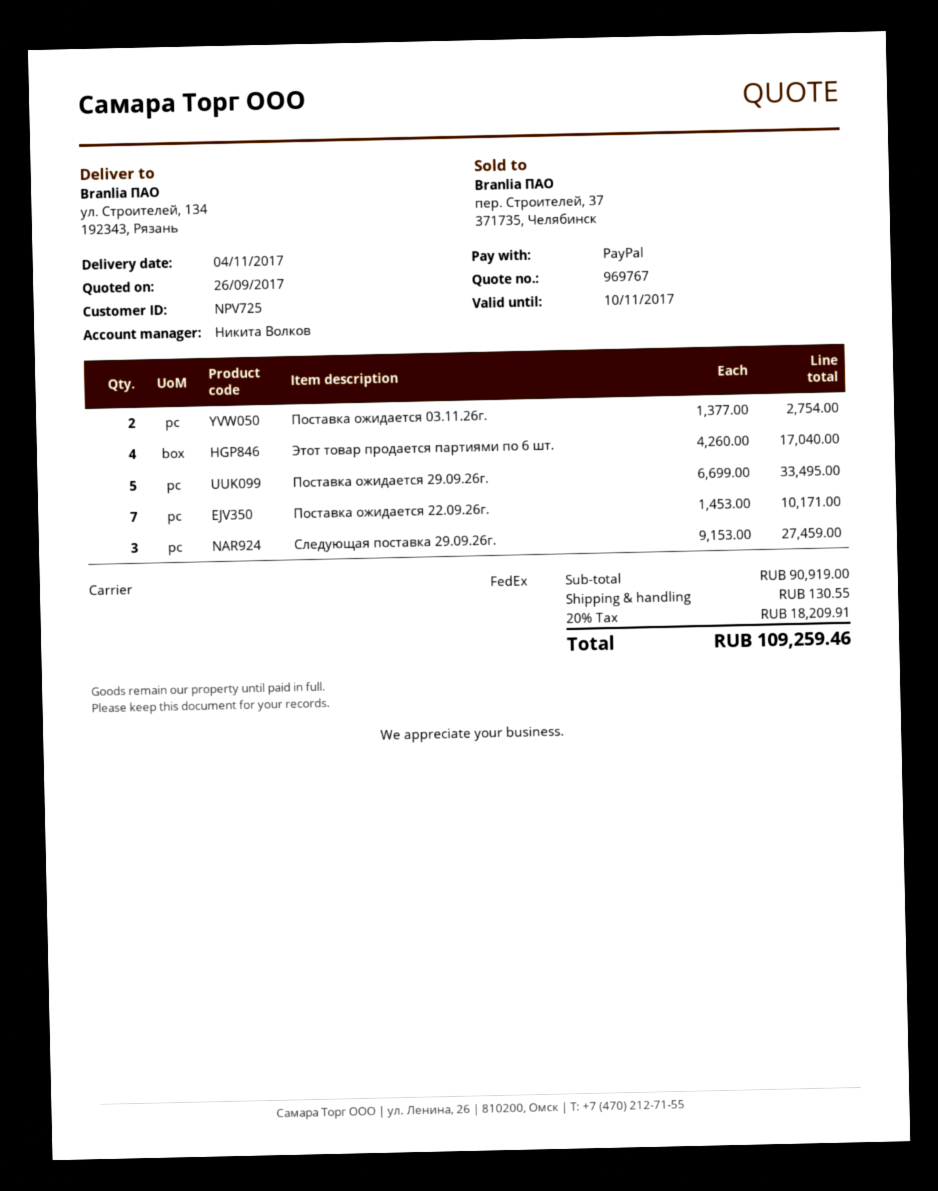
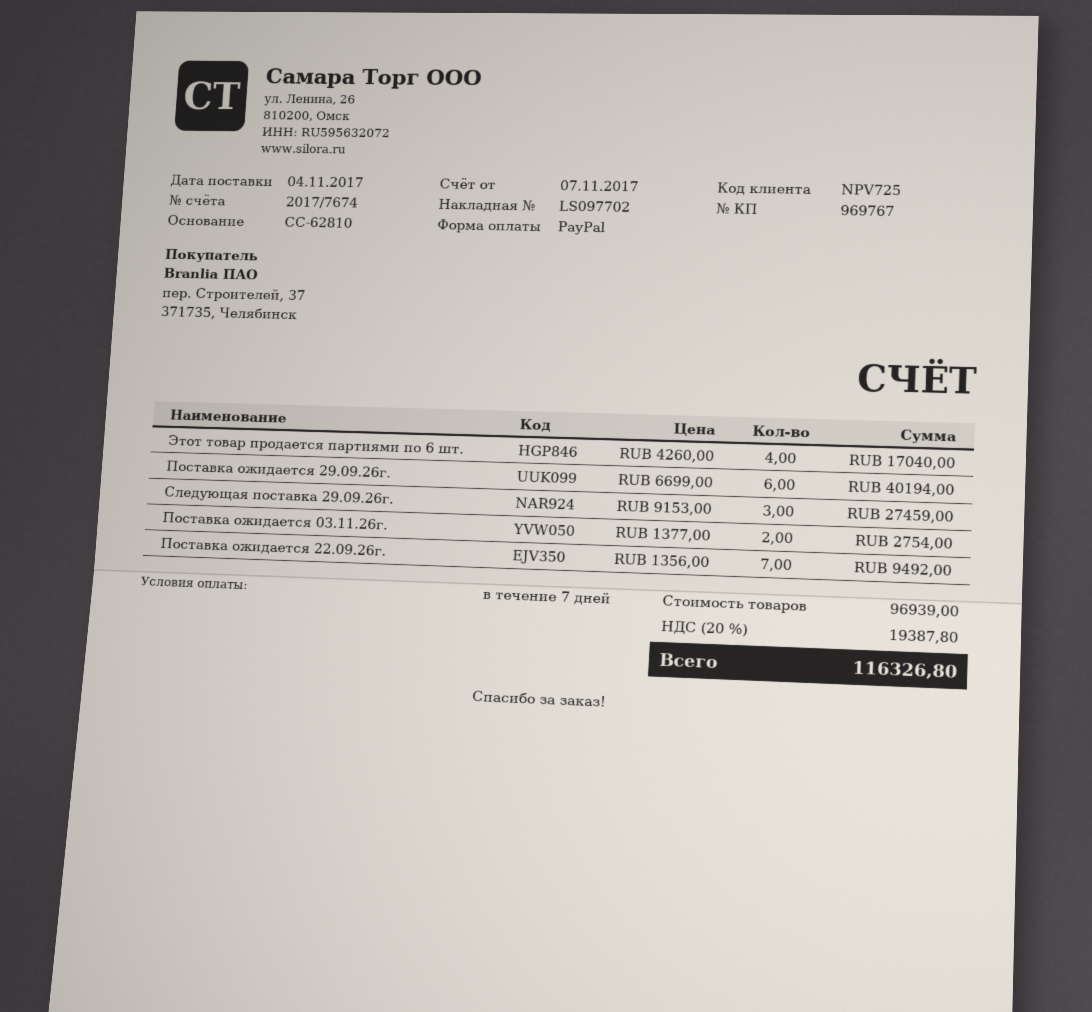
Поставка ожидается 29.09.26г.: 5 x 6699.00 = 33495.00 -> 6 x 6699.00 = 40194.00
Поставка ожидается 22.09.26г.: 7 x 1453.00 = 10171.00 -> 7 x 1356.00 = 9492.00
subtotal: 90919.00 -> 96939.00
shipping: 130.55 -> none
tax: 20% = 18209.91 -> 20% = 19387.80
total: 109259.46 -> 116326.80

